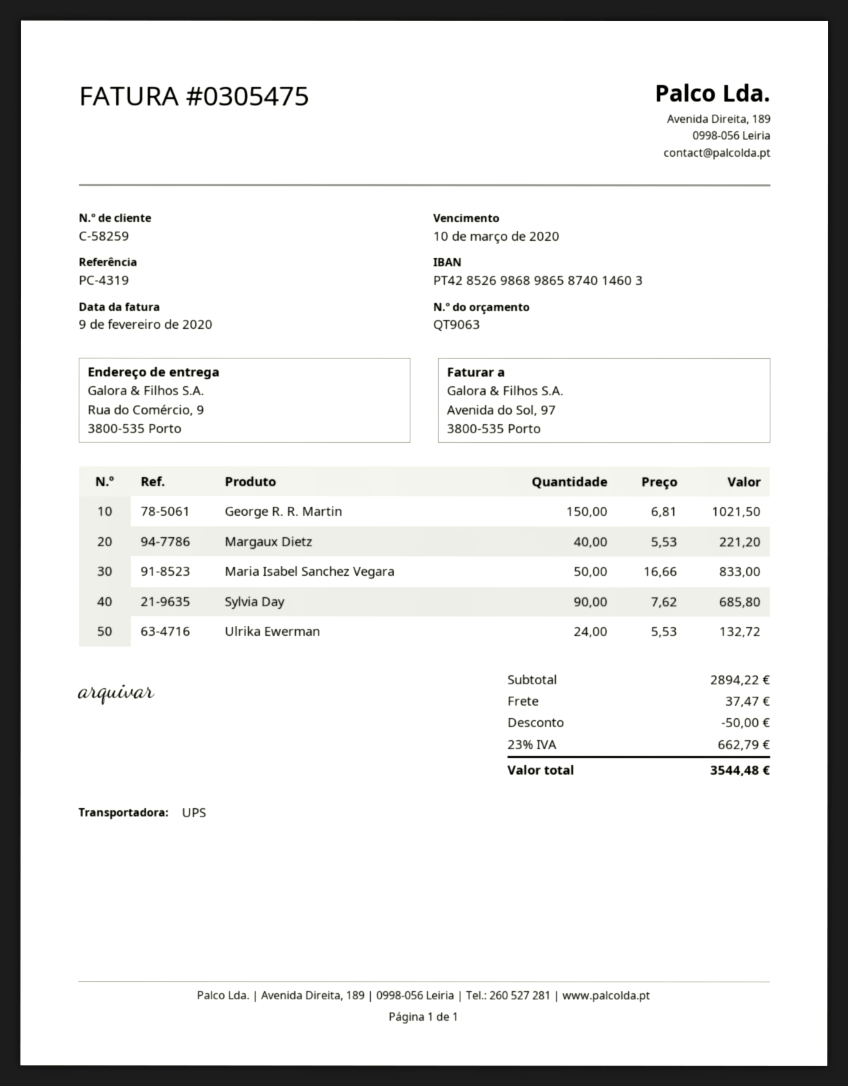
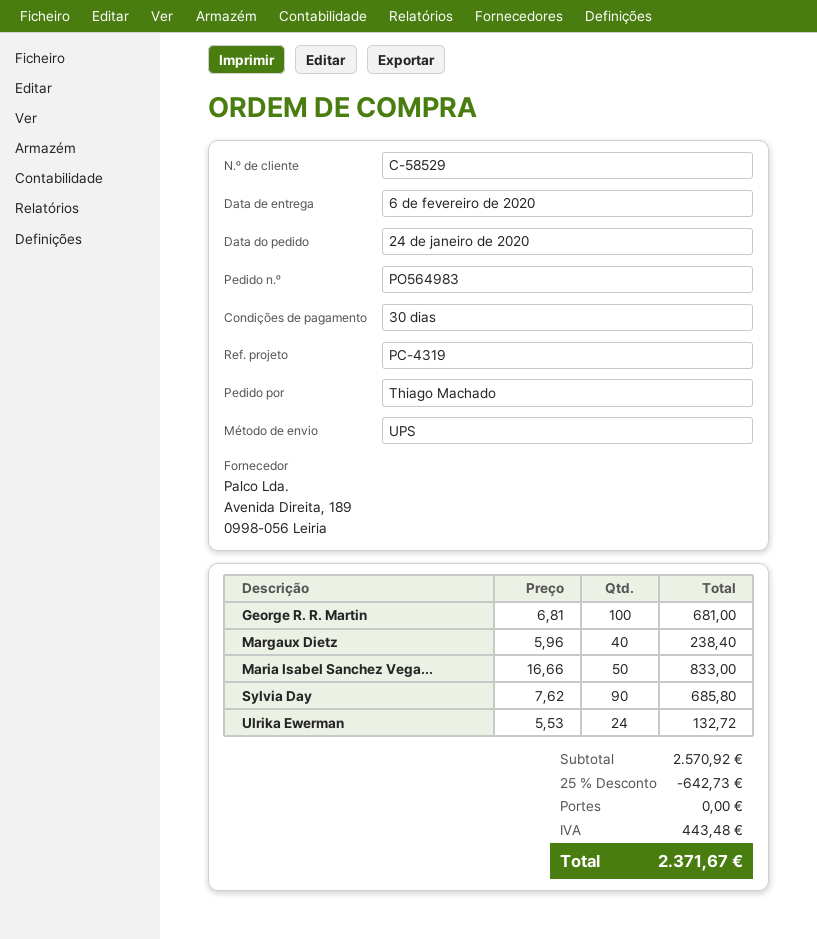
customer number: C-58259 -> C-58529
George R. R. Martin: 150 x 6.81 = 1021.50 -> 100 x 6.81 = 681.00
Margaux Dietz: 40 x 5.53 = 221.20 -> 40 x 5.96 = 238.40
subtotal: 2894.22 -> 2570.92
discount: 50.00 -> 642.73
shipping: 37.47 -> 0.00
tax: 662.79 -> 443.48
total: 3544.48 -> 2371.67

